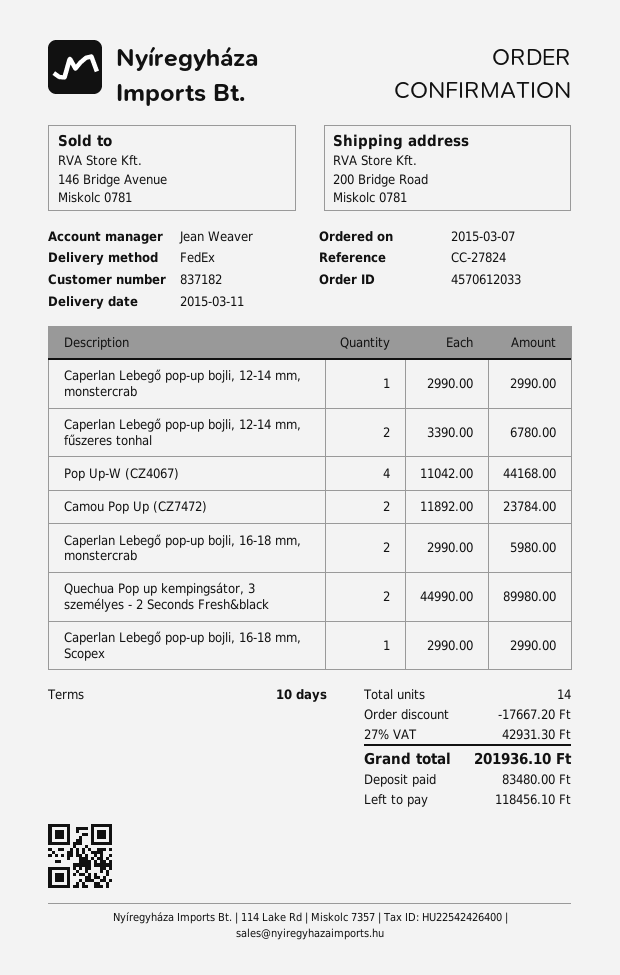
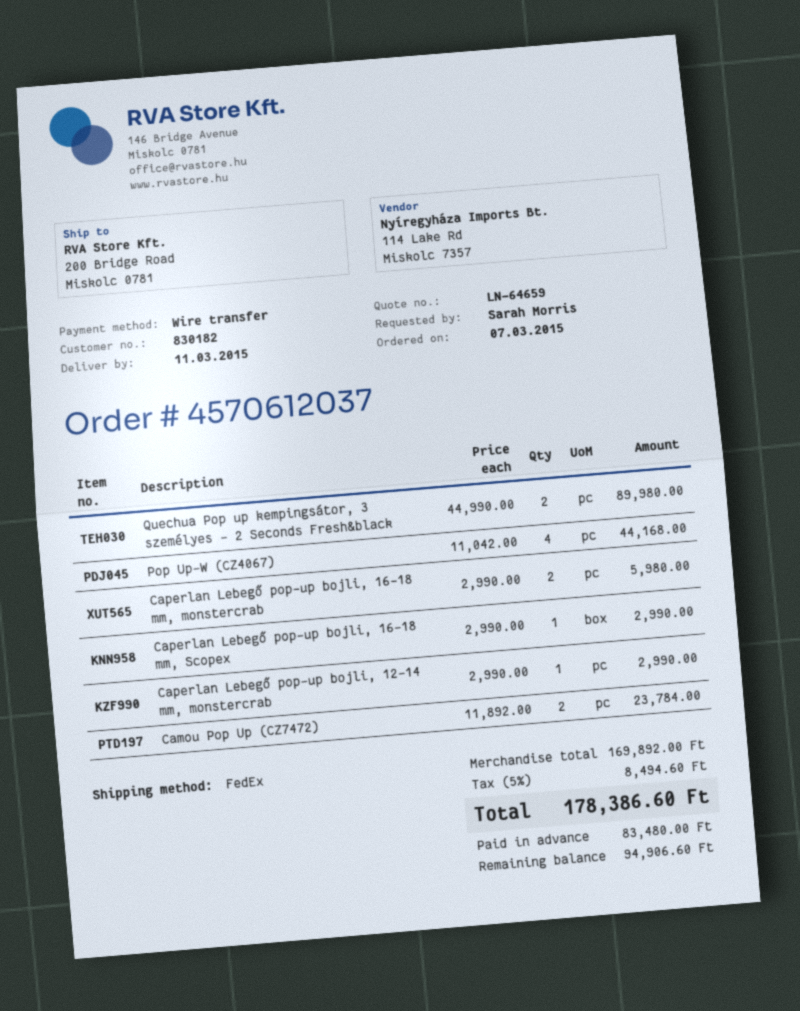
order number: 4570612033 -> 4570612037
customer number: 837182 -> 830182
Caperlan Lebegő pop-up bojli, 12-14 mm, fűszeres tonhal: 2 x 3390.00 = 6780.00 -> none
discount: 17667.20 -> none
tax: 27% = 42931.30 -> 5% = 8494.60
total: 201936.10 -> 178386.60
balance: 118456.10 -> 94906.60

